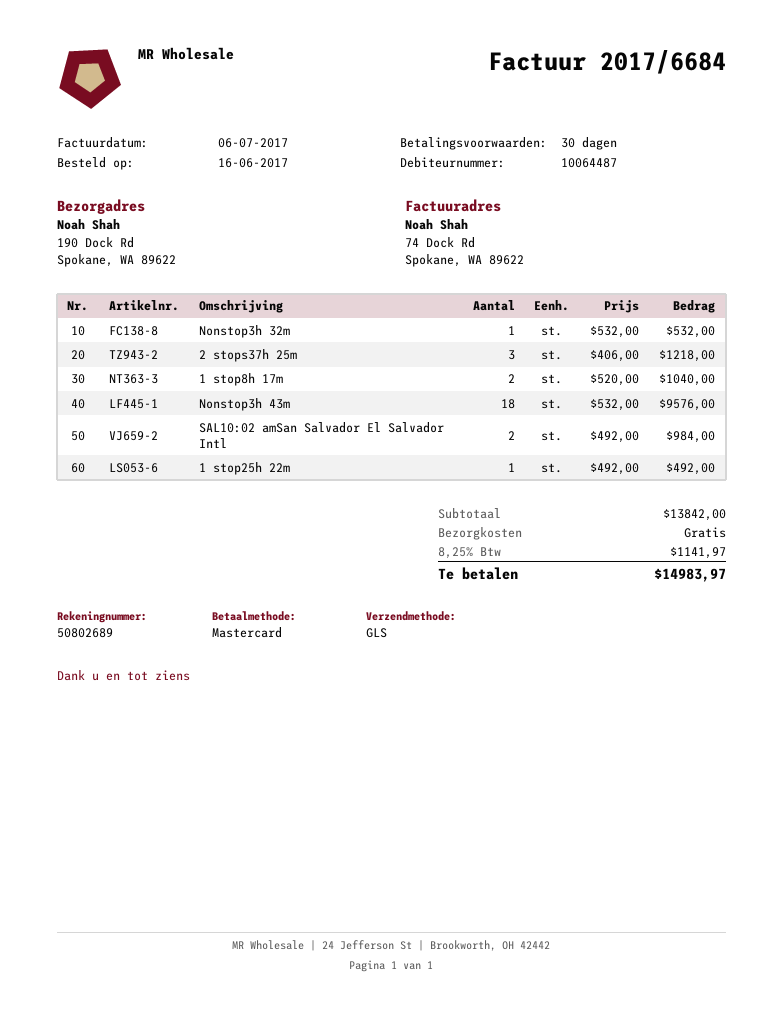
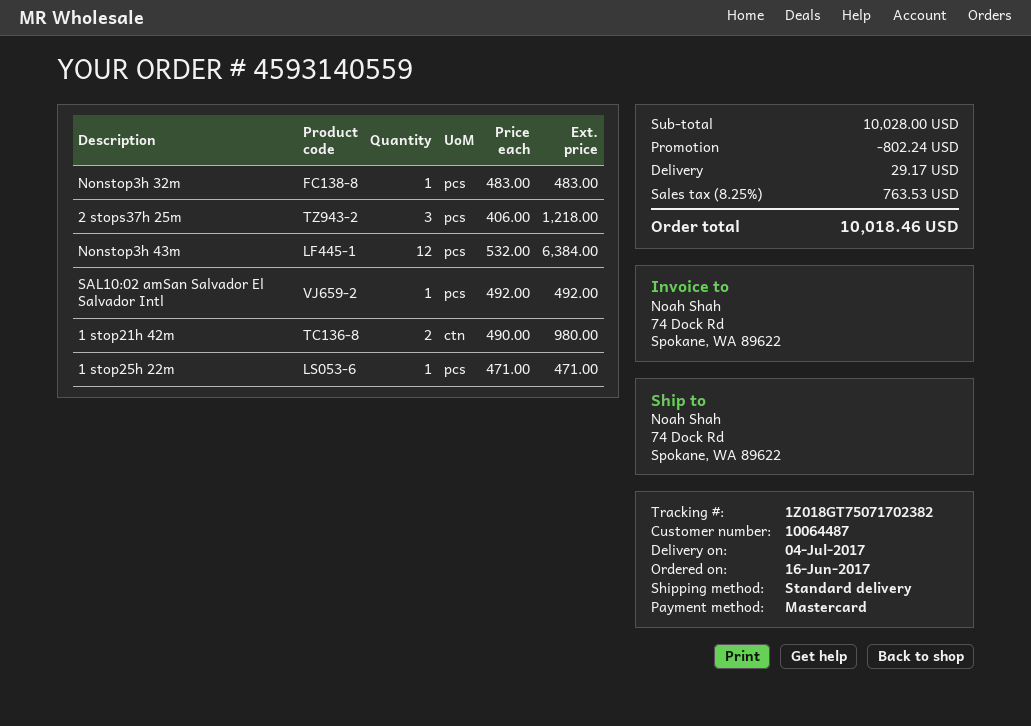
shipping method: GLS -> standard
ship to: 190 Dock Rd, Spokane, WA 89622 -> 74 Dock Rd, Spokane, WA 89622
Nonstop3h 32m: 1 x 532.00 = 532.00 -> 1 x 483.00 = 483.00
1 stop8h 17m: 2 x 520.00 = 1040.00 -> none
Nonstop3h 43m: 18 x 532.00 = 9576.00 -> 12 x 532.00 = 6384.00
SAL10:02 amSan Salvador El Salvador Intl: 2 x 492.00 = 984.00 -> 1 x 492.00 = 492.00
1 stop25h 22m: 1 x 492.00 = 492.00 -> 1 x 471.00 = 471.00
1 stop21h 42m: none -> 2 x 490.00 = 980.00
subtotal: 13842.00 -> 10028.00
discount: none -> 802.24
shipping: 0.00 -> 29.17
tax: 8.25% = 1141.97 -> 8.25% = 763.53
total: 14983.97 -> 10018.46

